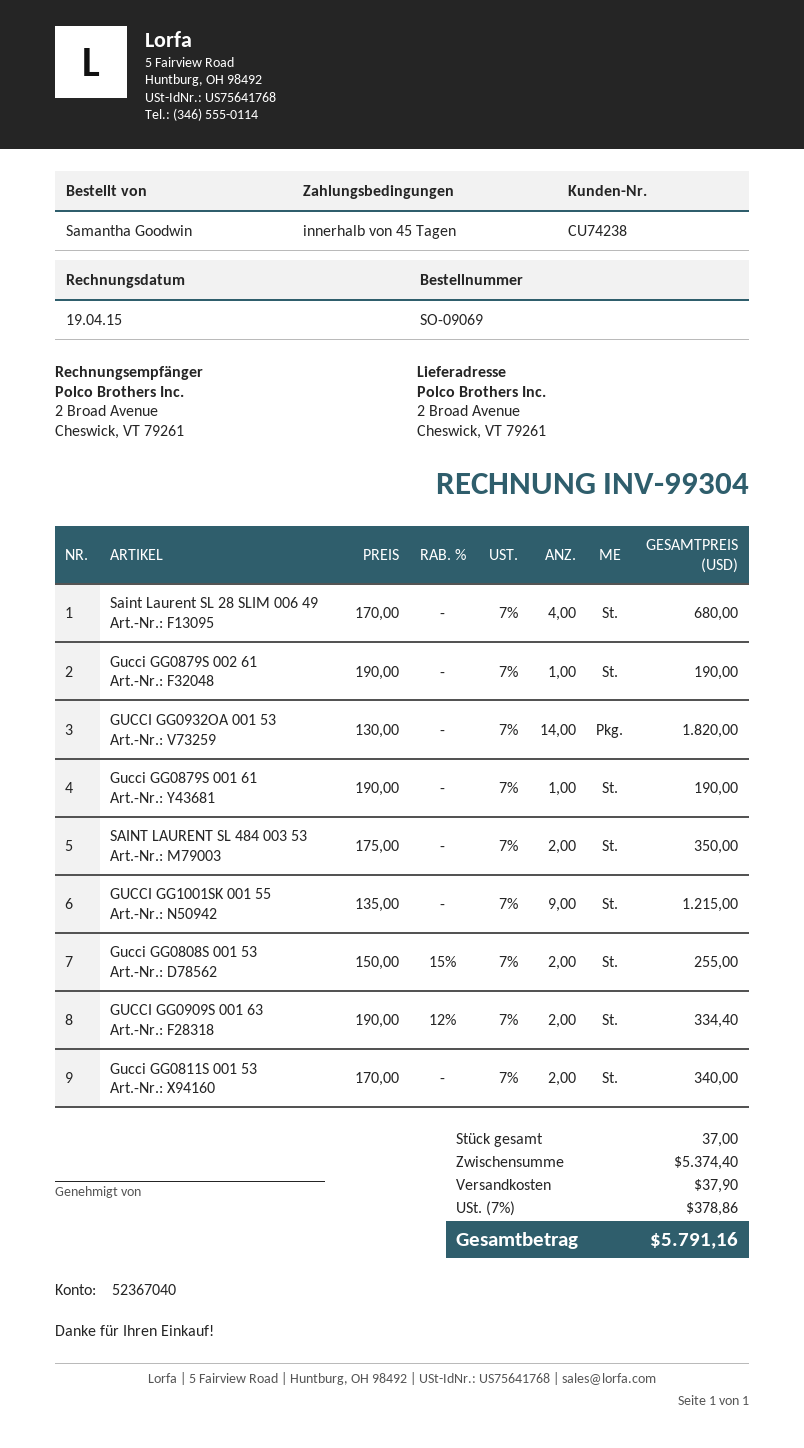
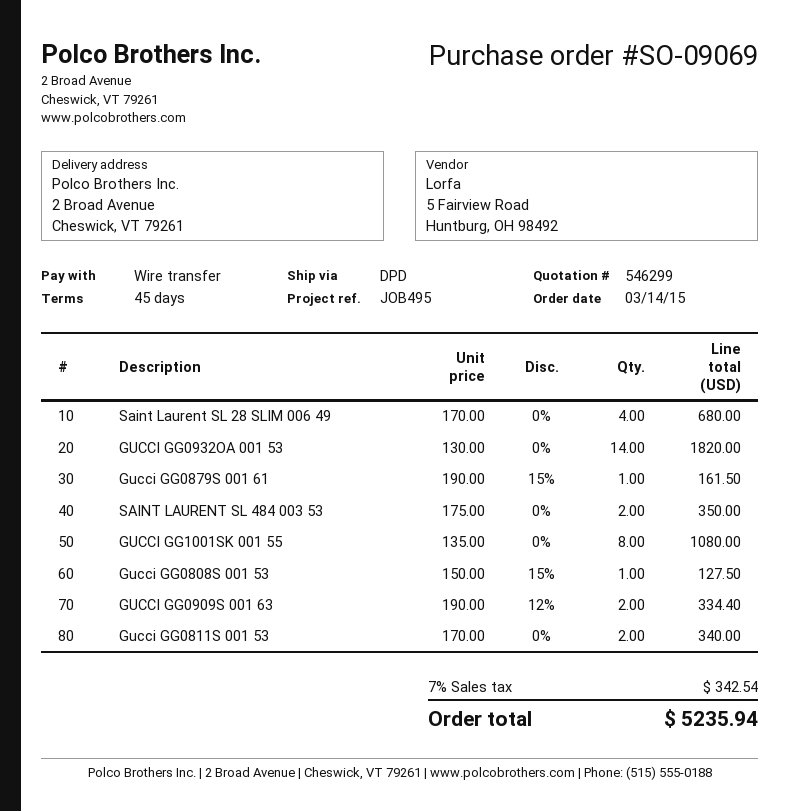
Gucci GG0879S 002 61: 1 x 190.00 = 190.00 -> none
Gucci GG0879S 001 61: 1 x 190.00 = 190.00 -> 1 x 190.00 - 15% = 161.50
GUCCI GG1001SK 001 55: 9 x 135.00 = 1215.00 -> 8 x 135.00 = 1080.00
Gucci GG0808S 001 53: 2 x 150.00 - 15% = 255.00 -> 1 x 150.00 - 15% = 127.50
shipping: 37.90 -> none
tax: 7% = 378.86 -> 7% = 342.54
total: 5791.16 -> 5235.94

